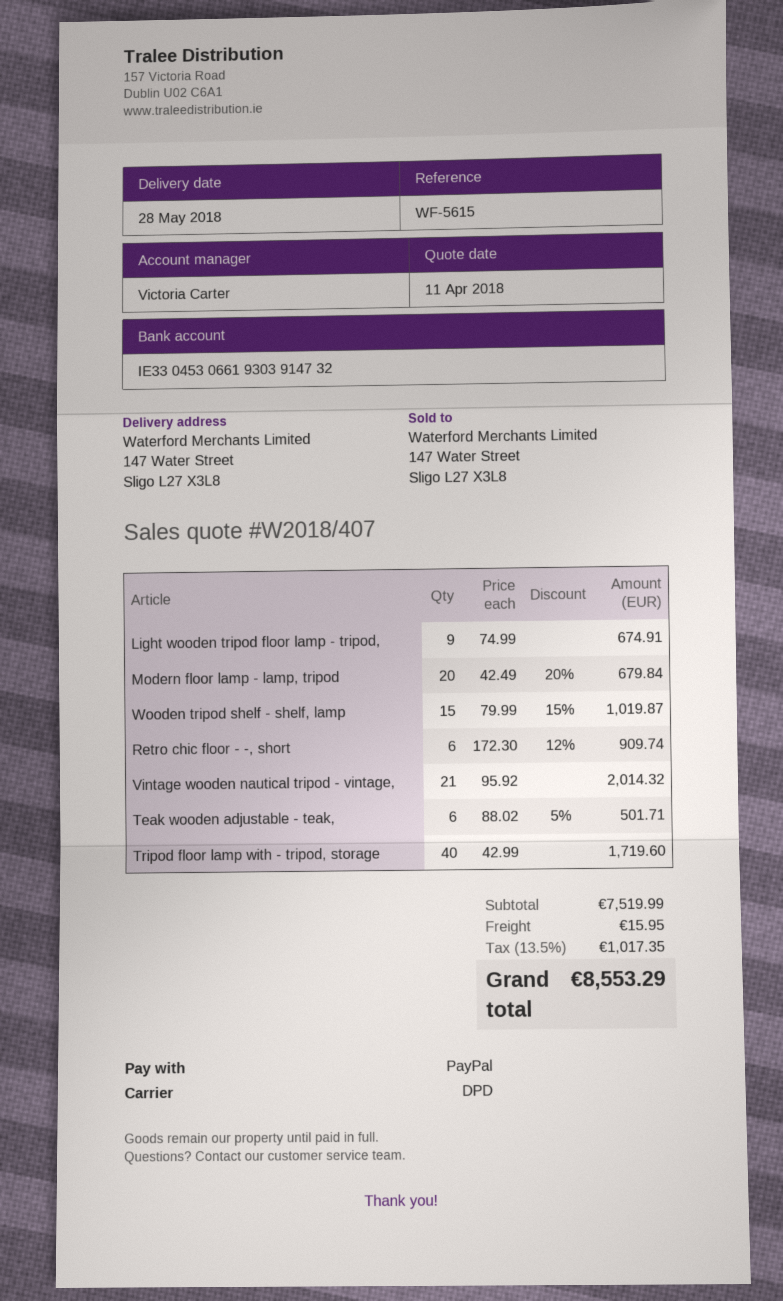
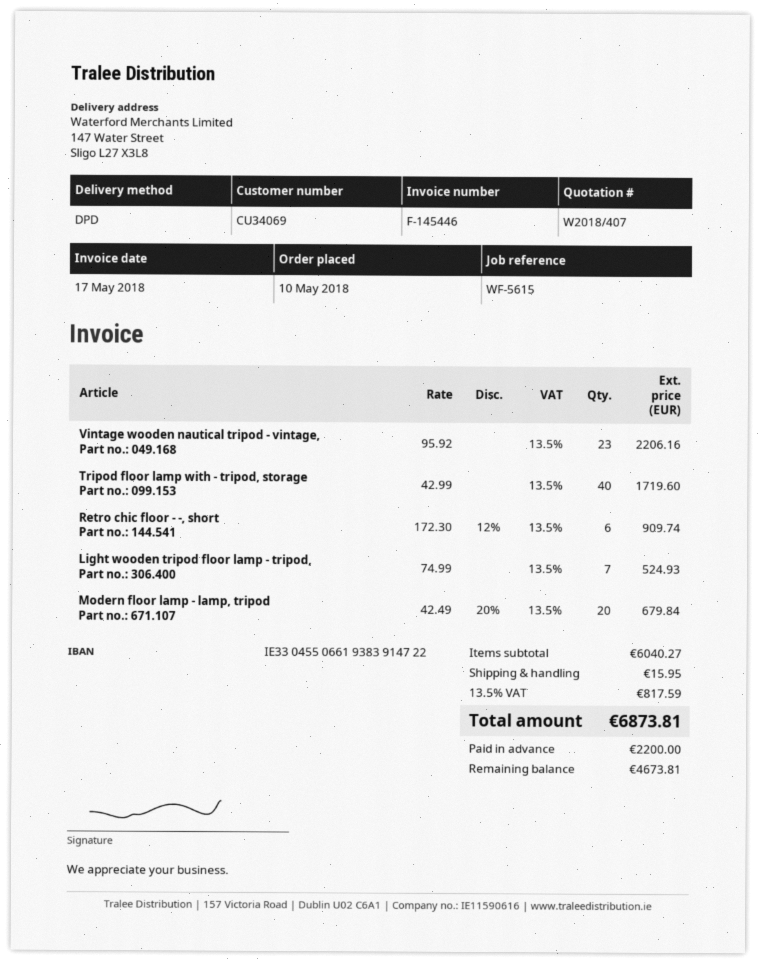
bank account: IE33045306619303914732 -> IE33045506619383914722
Light wooden tripod floor lamp - tripod,: 9 x 74.99 = 674.91 -> 7 x 74.99 = 524.93
Wooden tripod shelf - shelf, lamp: 15 x 79.99 - 15% = 1019.87 -> none
Vintage wooden nautical tripod - vintage,: 21 x 95.92 = 2014.32 -> 23 x 95.92 = 2206.16
Teak wooden adjustable - teak,: 6 x 88.02 - 5% = 501.71 -> none
subtotal: 7519.99 -> 6040.27
tax: 13.5% = 1017.35 -> 13.5% = 817.59
total: 8553.29 -> 6873.81

